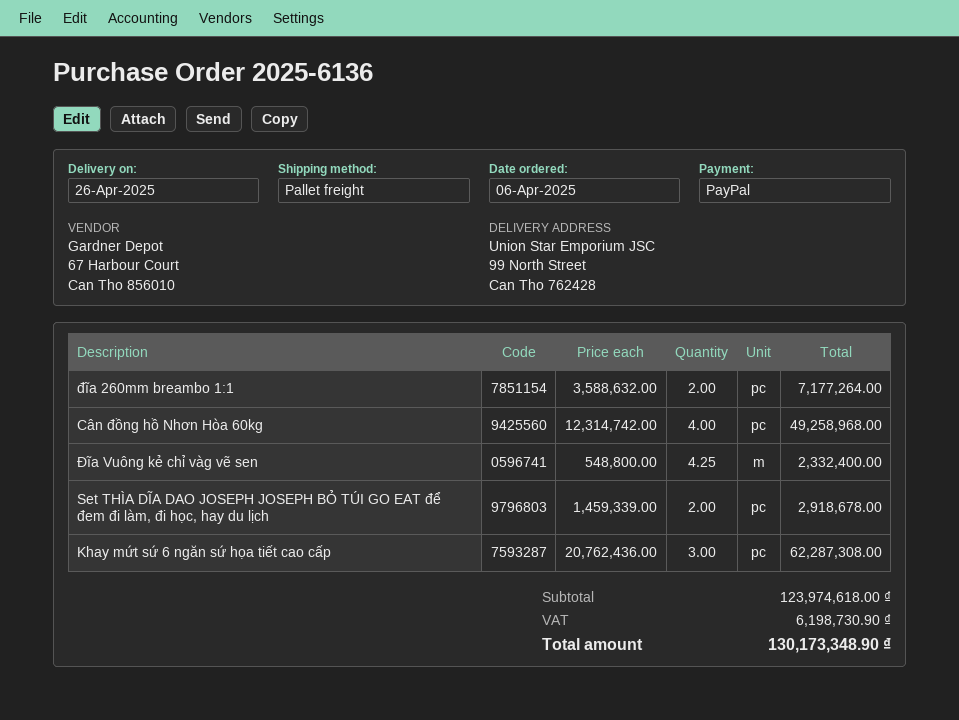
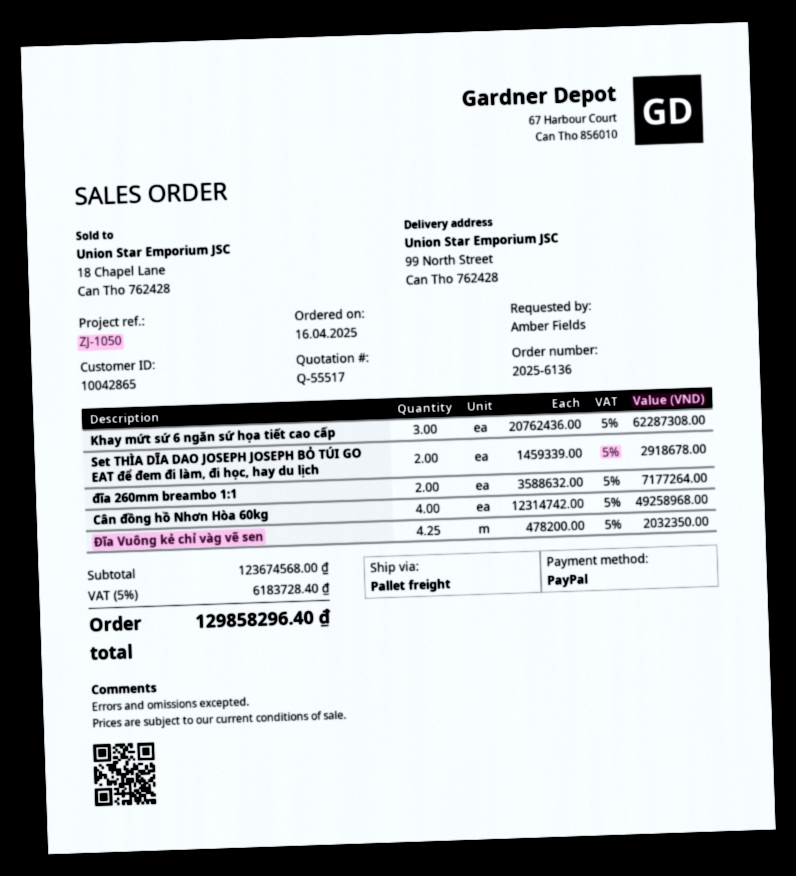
order date: 2025-04-06 -> 2025-04-16
Đĩa Vuông kẻ chỉ vàg vẽ sen: 4.25 x 548800.00 = 2332400.00 -> 4.25 x 478200.00 = 2032350.00
subtotal: 123974618.00 -> 123674568.00
tax: 6198730.90 -> 6183728.40
total: 130173348.90 -> 129858296.40

